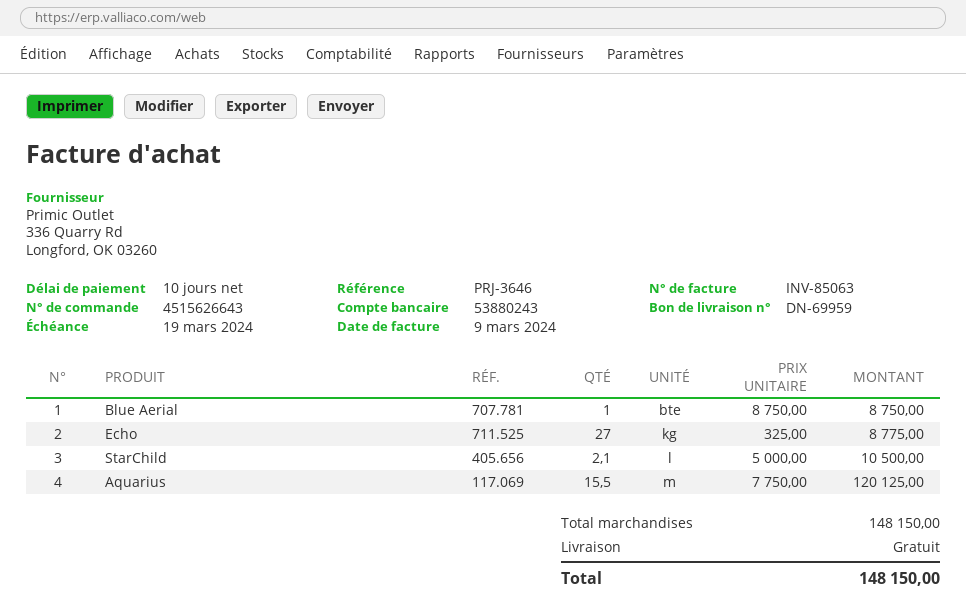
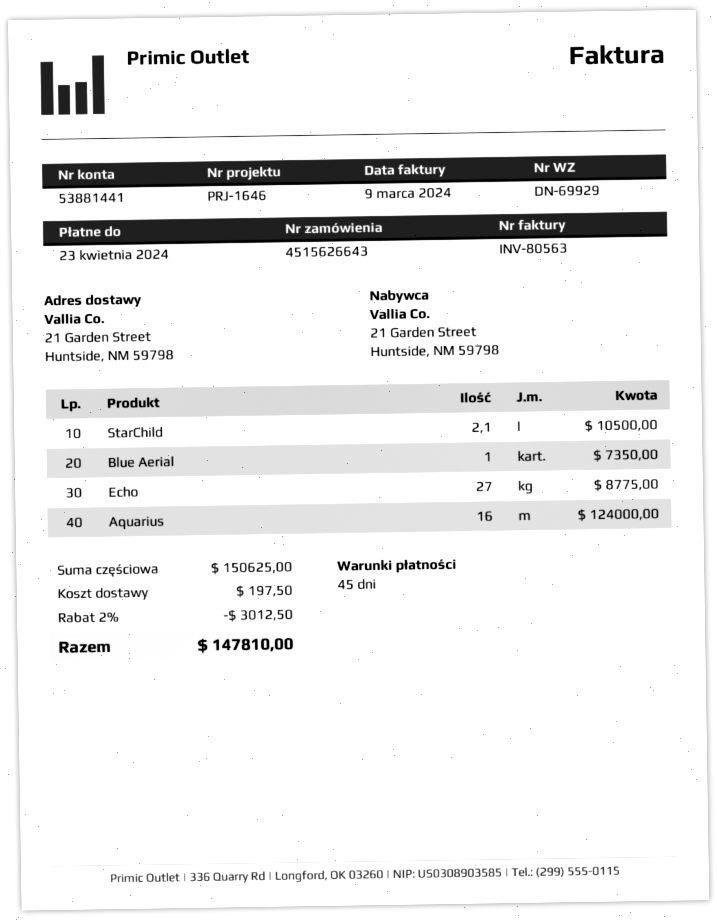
delivery note number: DN-69959 -> DN-69929
invoice number: INV-85063 -> INV-80563
payment terms: 10 days -> 45 days
due date: 2024-03-19 -> 2024-04-23
reference: PRJ-3646 -> PRJ-1646
bank account: 53880243 -> 53881441
Blue Aerial: 1 for 8750.00 -> 1 for 7350.00
Aquarius: 15.5 for 120125.00 -> 16 for 124000.00
subtotal: 148150.00 -> 150625.00
discount: none -> 2% = 3012.50
shipping: 0.00 -> 197.50
total: 148150.00 -> 147810.00

